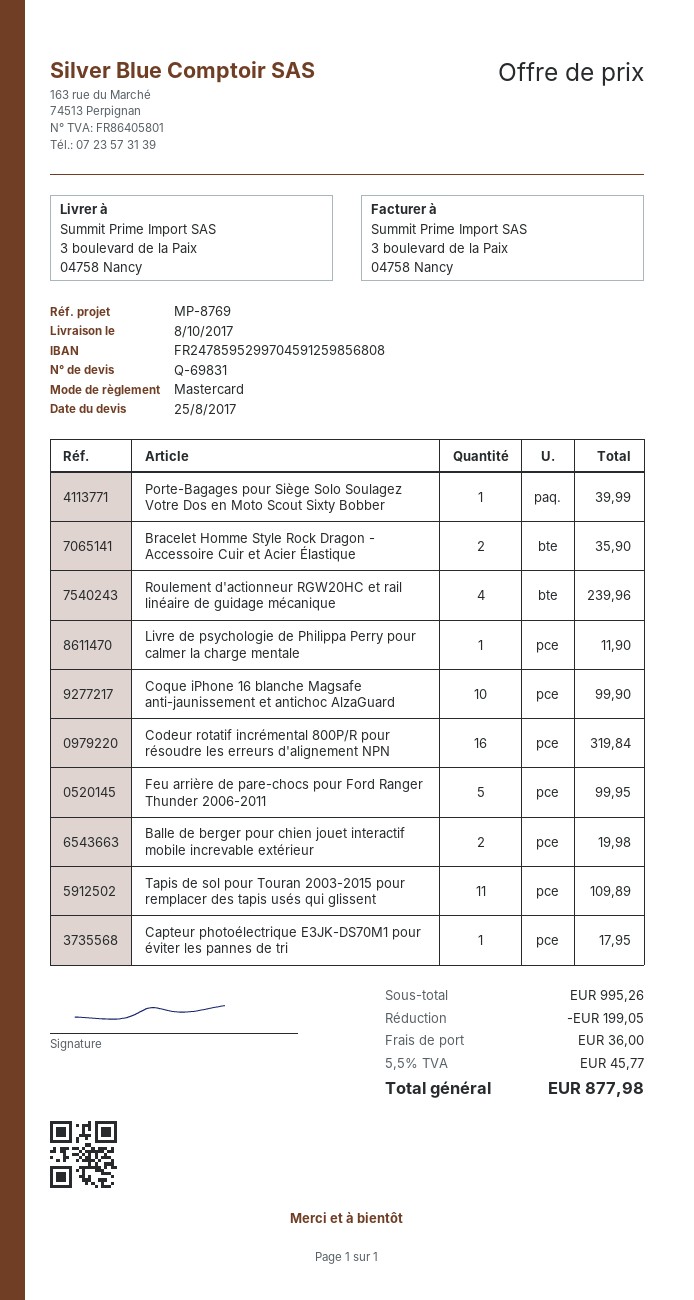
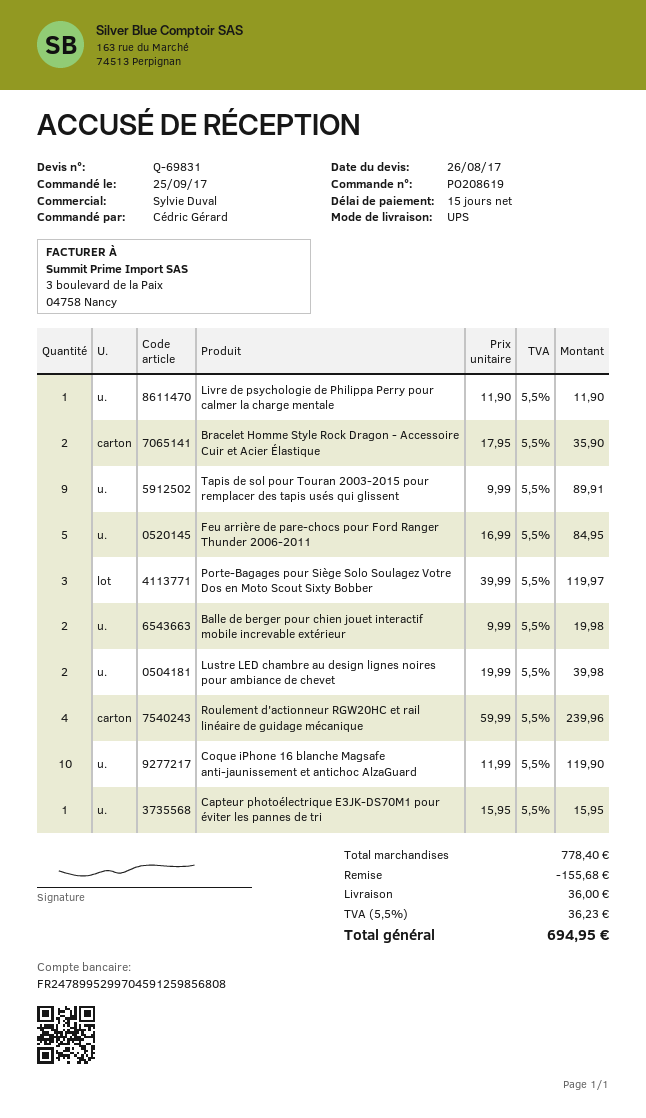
quote date: 2017-08-25 -> 2017-08-26
bank account: FR2478595299704591259856808 -> FR2478995299704591259856808
Porte-Bagages pour Siège Solo Soulagez Votre Dos en Moto Scout Sixty Bobber: 1 for 39.99 -> 3 for 119.97
Coque iPhone 16 blanche Magsafe anti-jaunissement et antichoc AlzaGuard: 10 for 99.90 -> 10 for 119.90
Codeur rotatif incrémental 800P/R pour résoudre les erreurs d'alignement NPN: 16 for 319.84 -> none
Feu arrière de pare-chocs pour Ford Ranger Thunder 2006-2011: 5 for 99.95 -> 5 for 84.95
Tapis de sol pour Touran 2003-2015 pour remplacer des tapis usés qui glissent: 11 for 109.89 -> 9 for 89.91
Capteur photoélectrique E3JK-DS70M1 pour éviter les pannes de tri: 1 for 17.95 -> 1 for 15.95
Lustre LED chambre au design lignes noires pour ambiance de chevet: none -> 2 for 39.98
subtotal: 995.26 -> 778.40
discount: 199.05 -> 155.68
tax: 5.5% = 45.77 -> 5.5% = 36.23
total: 877.98 -> 694.95

